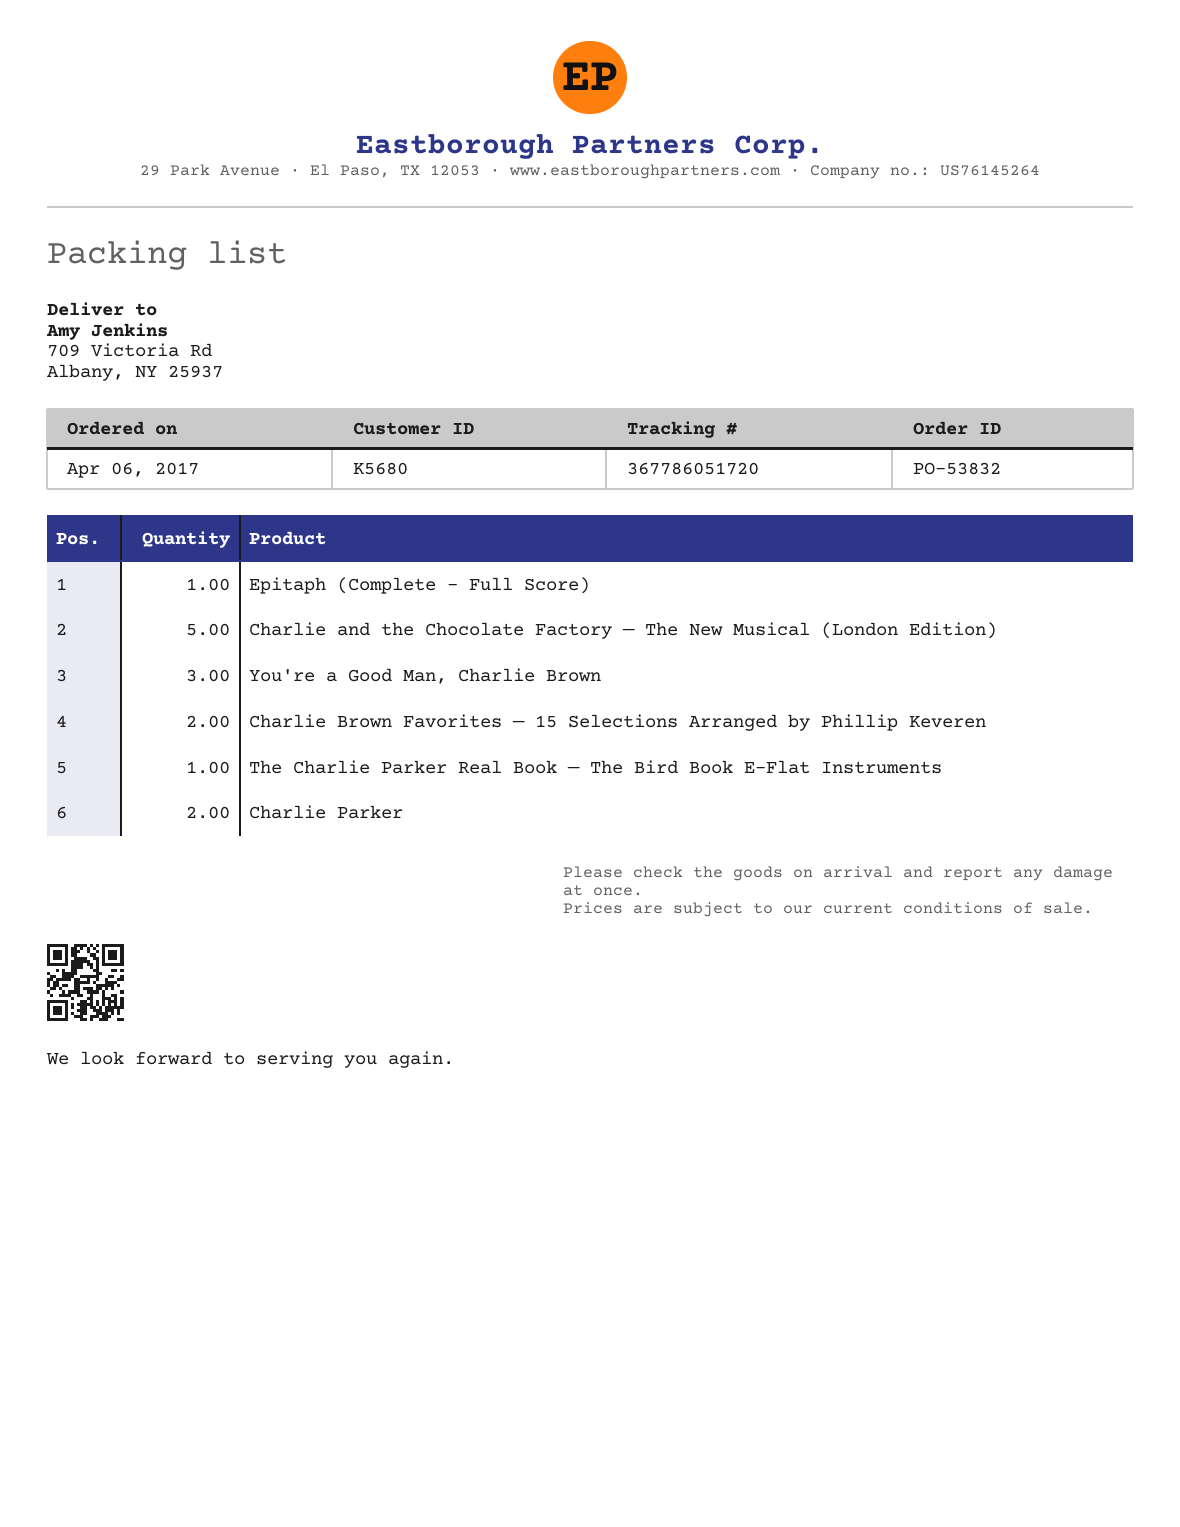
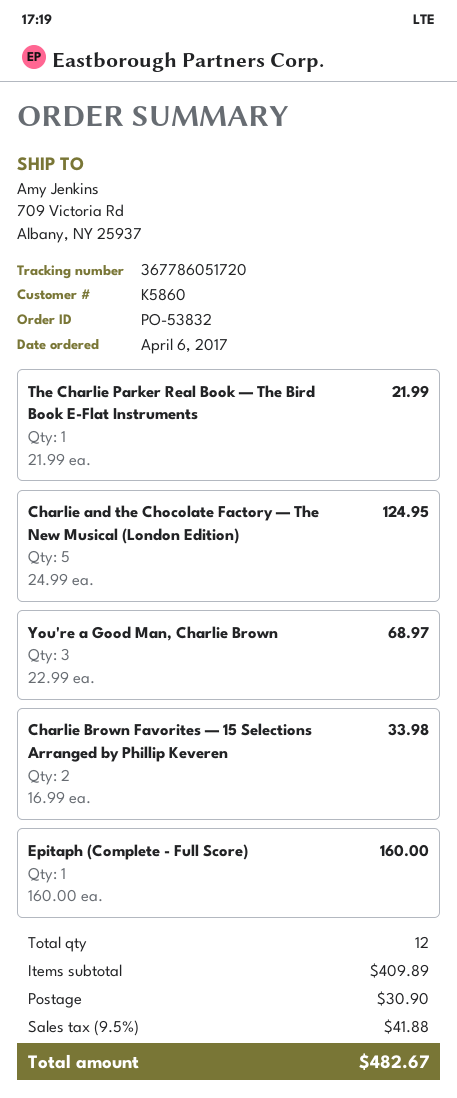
customer number: K5680 -> K5860
Charlie Parker: 2 -> none

